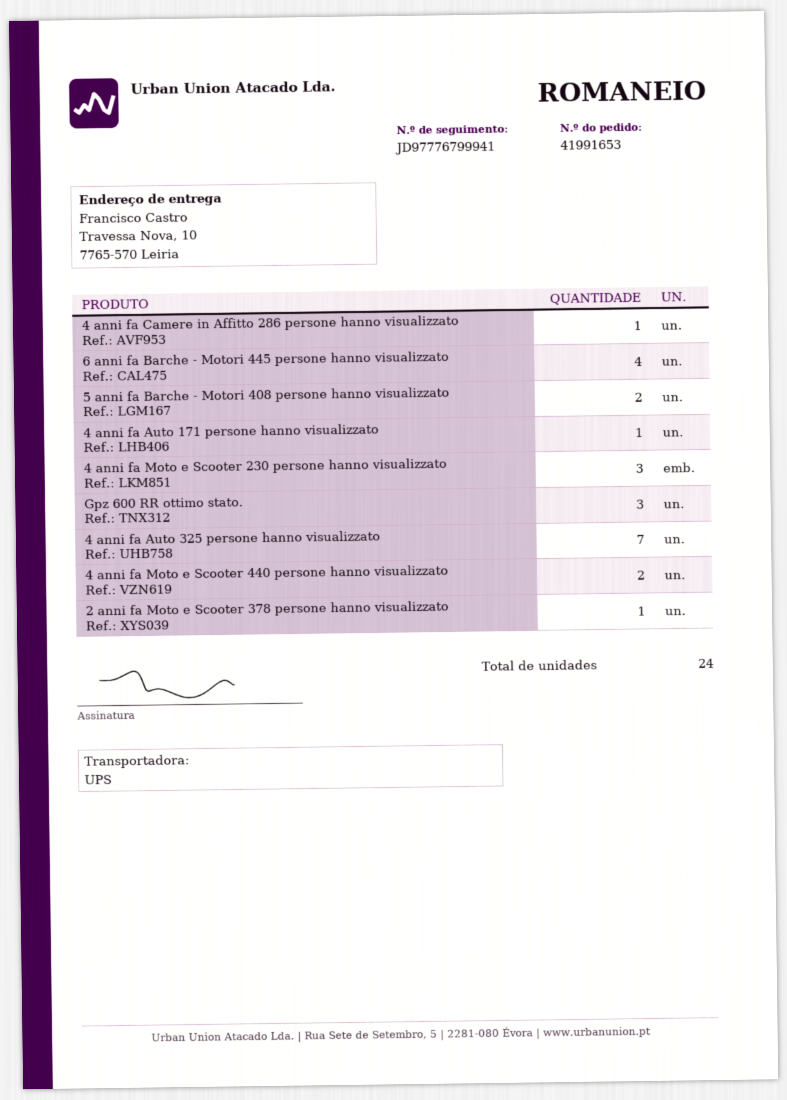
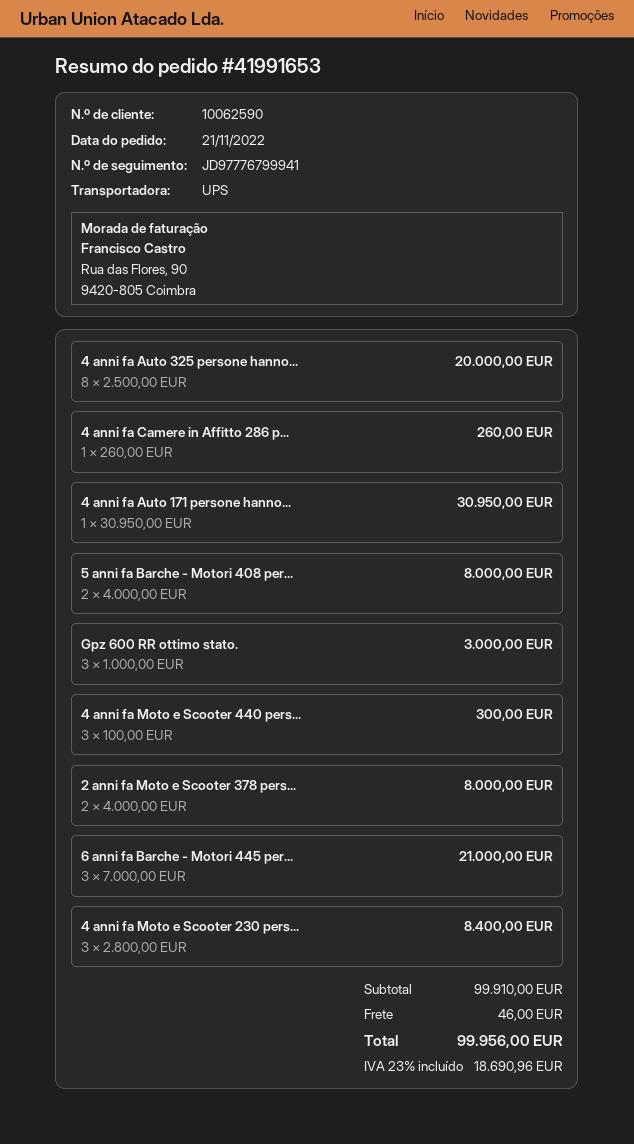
6 anni fa Barche - Motori 445 persone hanno visualizzato: 4 -> 3
4 anni fa Auto 325 persone hanno visualizzato: 7 -> 8
4 anni fa Moto e Scooter 440 persone hanno visualizzato: 2 -> 3
2 anni fa Moto e Scooter 378 persone hanno visualizzato: 1 -> 2

